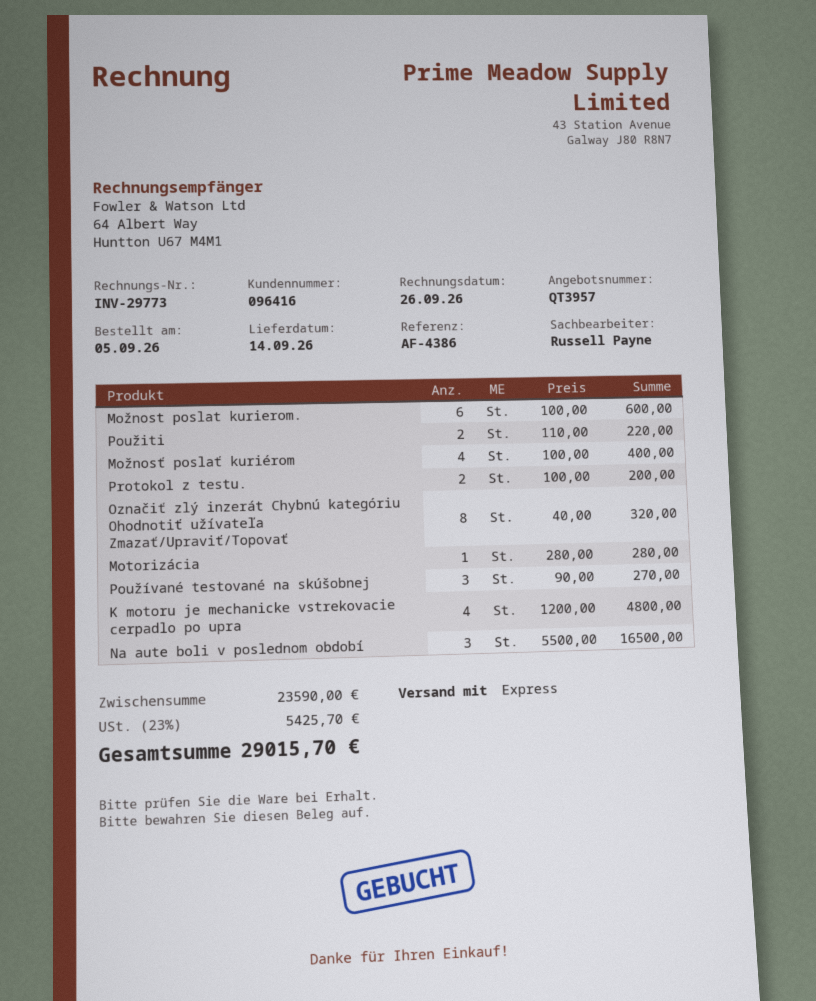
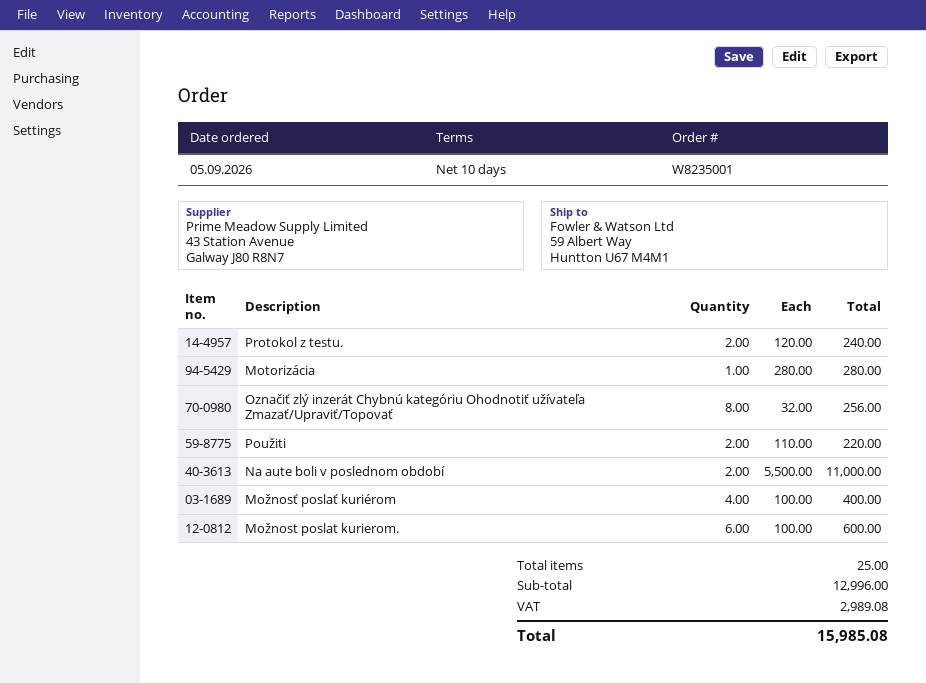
Protokol z testu.: 2 x 100.00 = 200.00 -> 2 x 120.00 = 240.00
Označiť zlý inzerát Chybnú kategóriu Ohodnotiť užívateľa Zmazať/Upraviť/Topovať: 8 x 40.00 = 320.00 -> 8 x 32.00 = 256.00
Používané testované na skúšobnej: 3 x 90.00 = 270.00 -> none
K motoru je mechanicke vstrekovacie cerpadlo po upra: 4 x 1200.00 = 4800.00 -> none
Na aute boli v poslednom období: 3 x 5500.00 = 16500.00 -> 2 x 5500.00 = 11000.00
subtotal: 23590.00 -> 12996.00
tax: 5425.70 -> 2989.08
total: 29015.70 -> 15985.08

